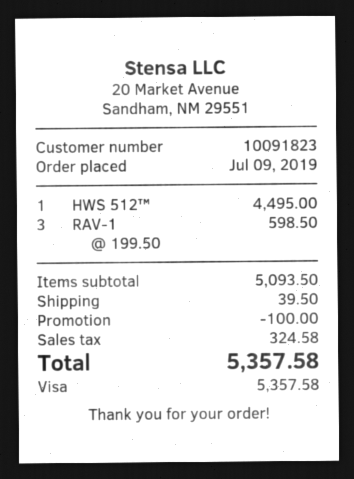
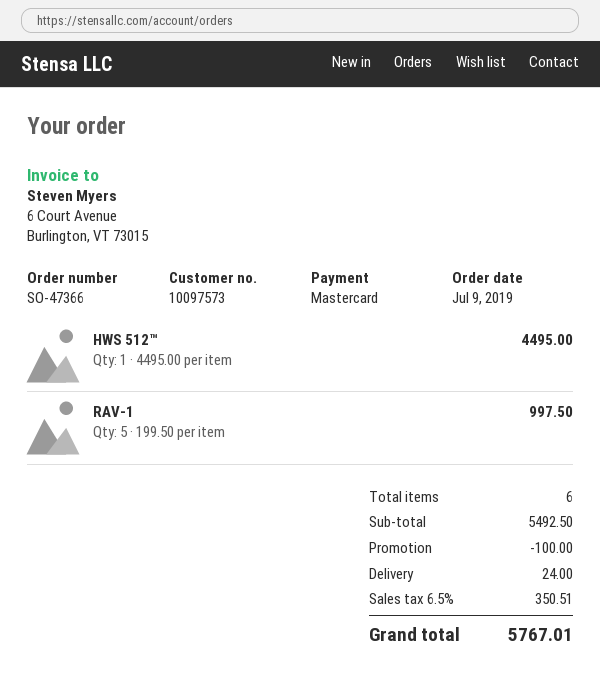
customer number: 10091823 -> 10097573
payment method: Visa -> Mastercard
RAV-1: 3 x 199.50 = 598.50 -> 5 x 199.50 = 997.50
subtotal: 5093.50 -> 5492.50
shipping: 39.50 -> 24.00
tax: 324.58 -> 350.51
total: 5357.58 -> 5767.01

